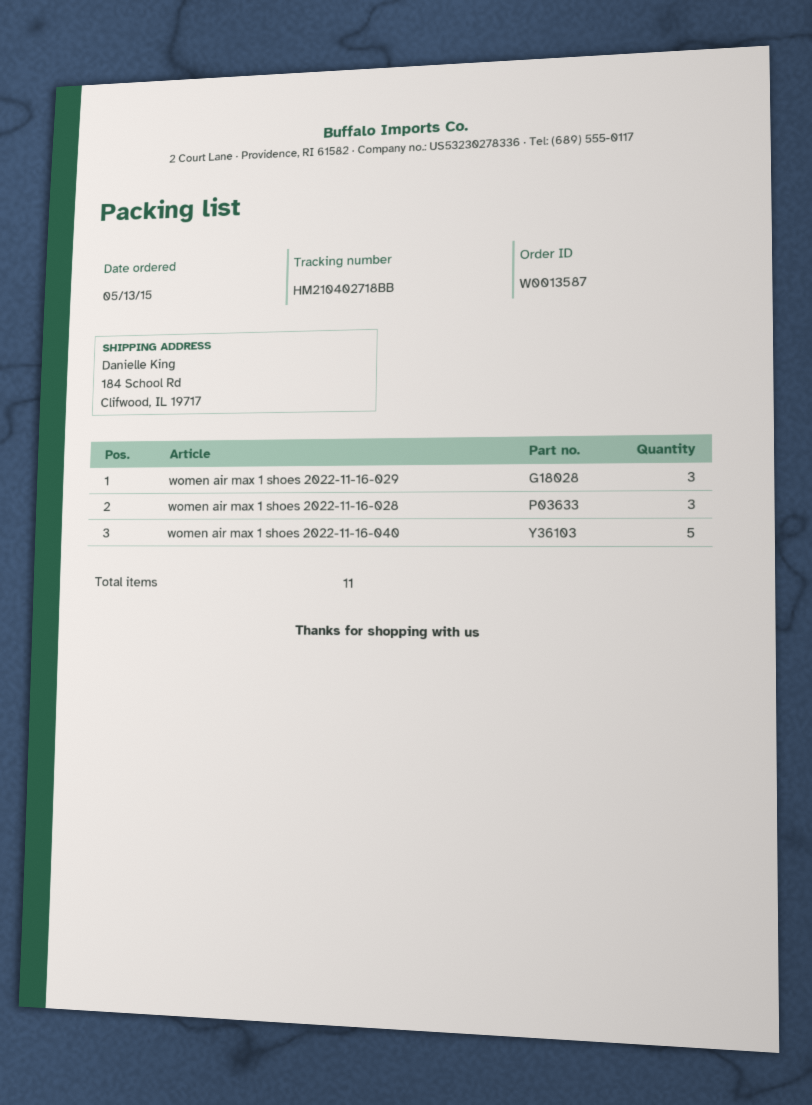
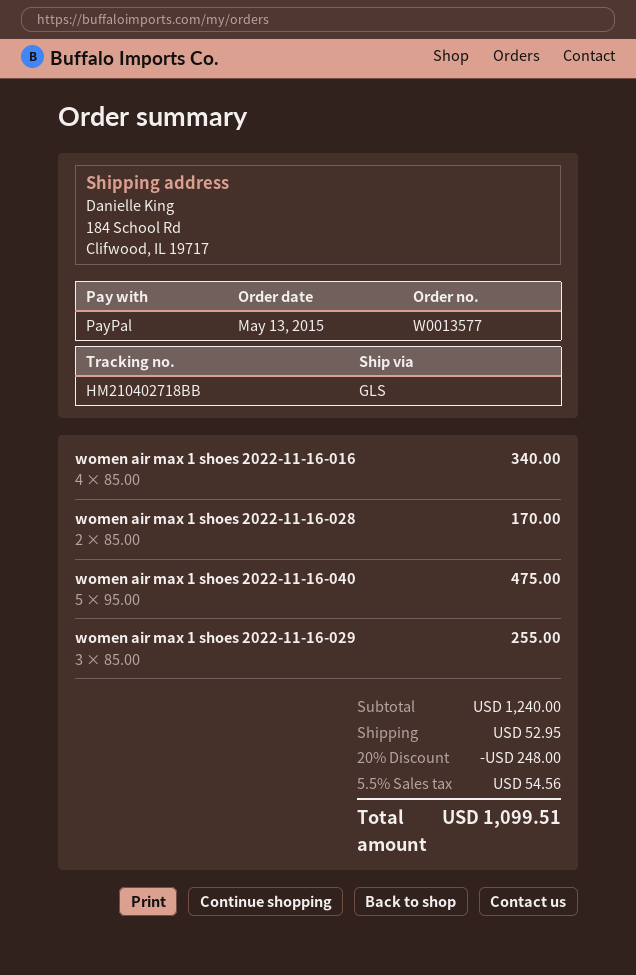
order number: W0013587 -> W0013577
women air max 1 shoes 2022-11-16-028: 3 -> 2
women air max 1 shoes 2022-11-16-016: none -> 4

